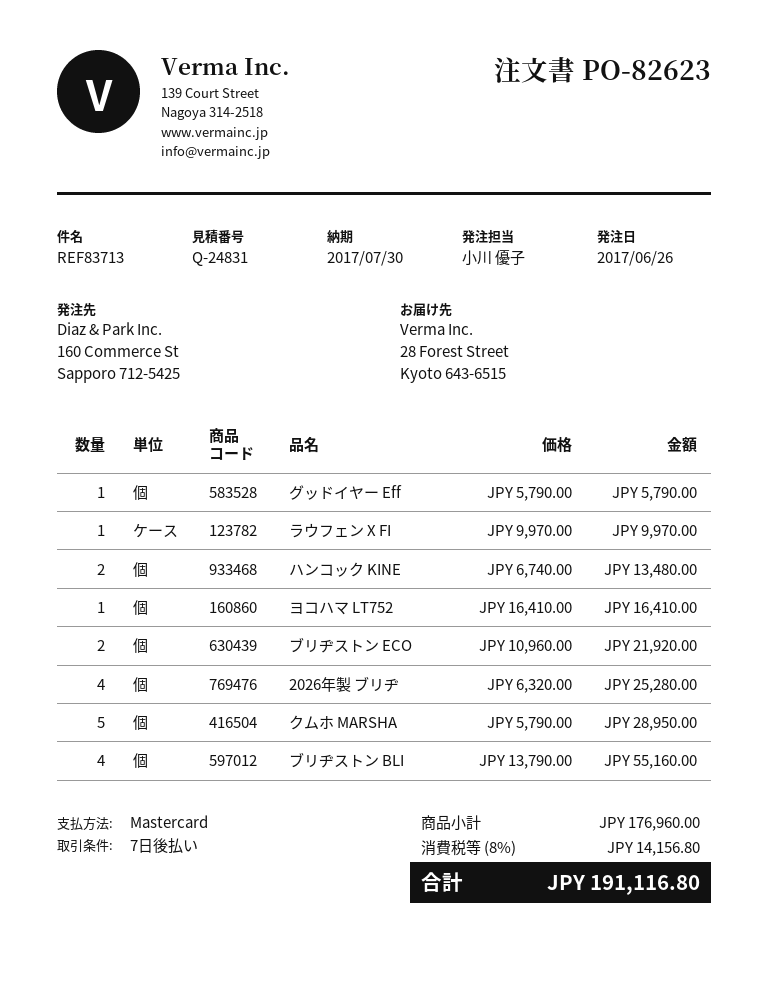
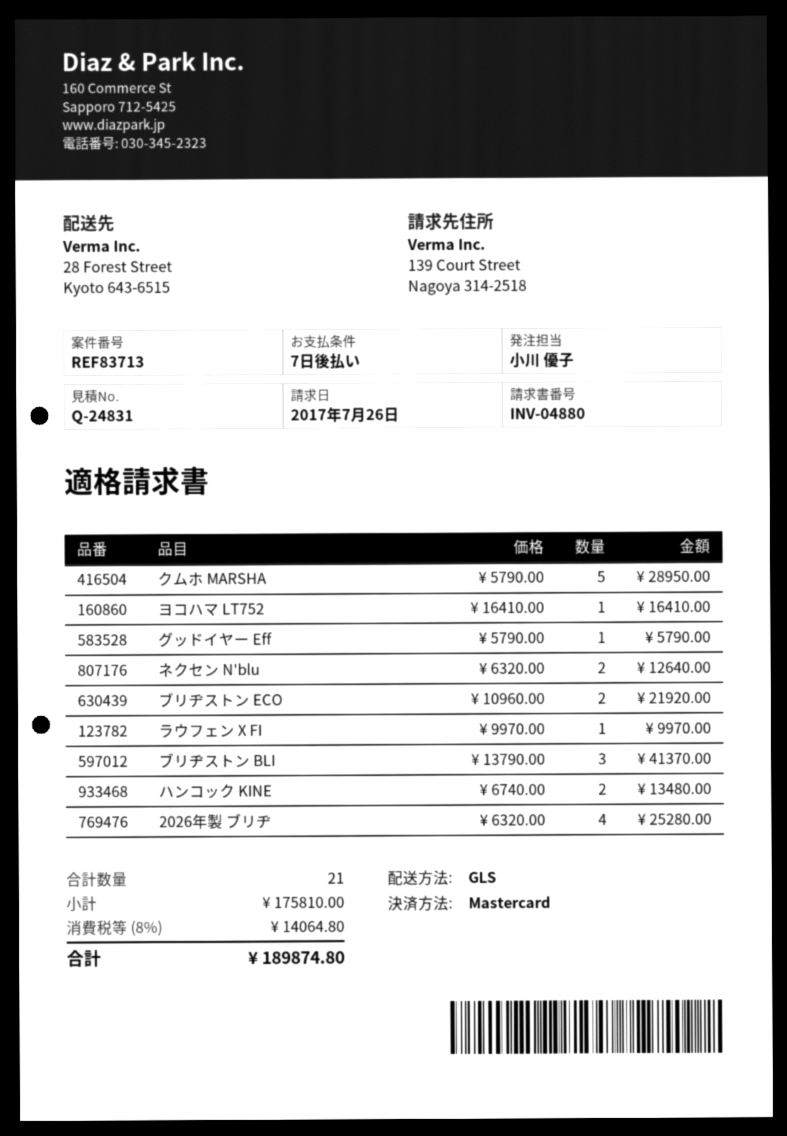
ブリヂストン BLI: 4 x 13790.00 = 55160.00 -> 3 x 13790.00 = 41370.00
ネクセン N'blu: none -> 2 x 6320.00 = 12640.00
subtotal: 176960.00 -> 175810.00
tax: 8% = 14156.80 -> 8% = 14064.80
total: 191116.80 -> 189874.80

